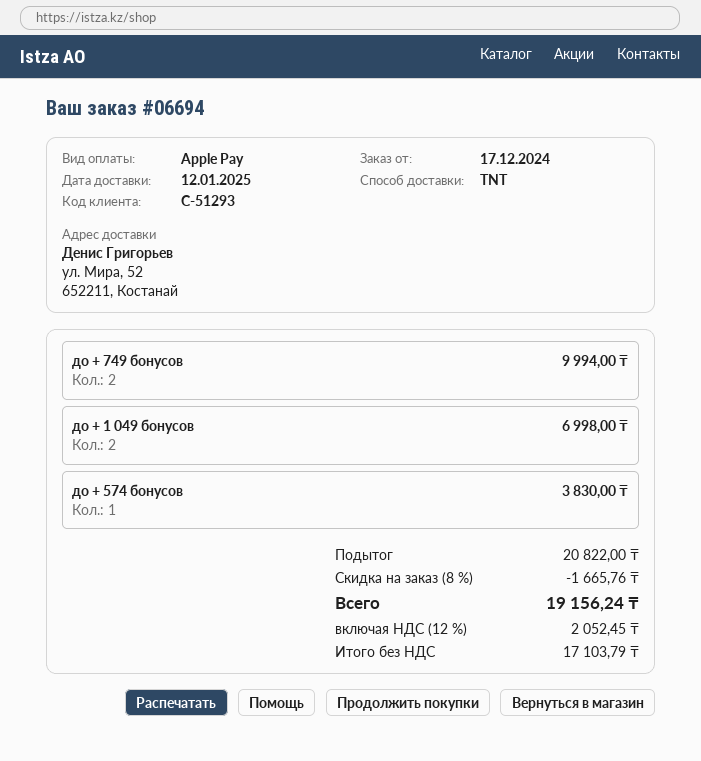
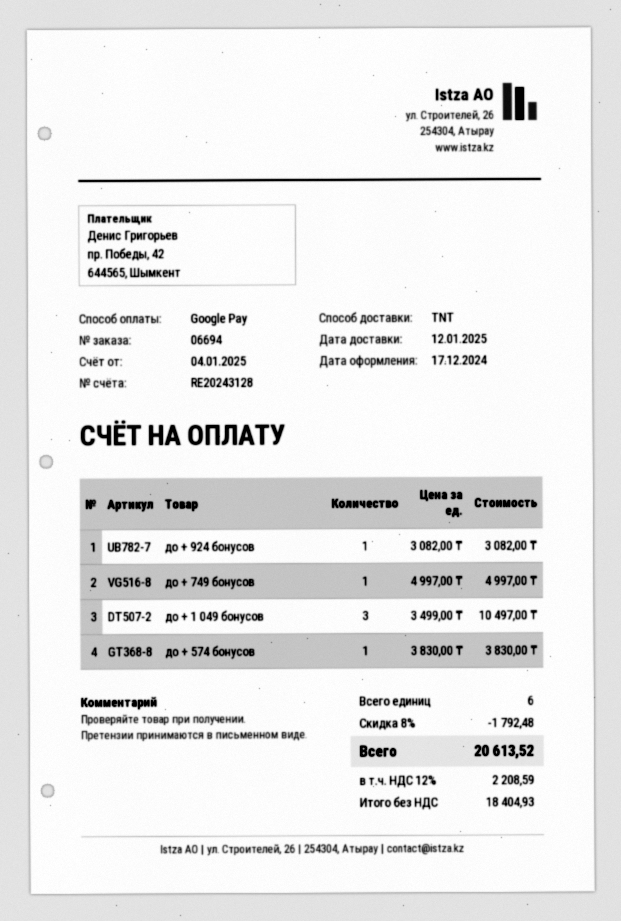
payment method: Apple Pay -> Google Pay
до + 749 бонусов: 2 for 9994.00 -> 1 for 4997.00
до + 1 049 бонусов: 2 for 6998.00 -> 3 for 10497.00
до + 924 бонусов: none -> 1 for 3082.00
discount: 8% = 1665.76 -> 8% = 1792.48
net: 17103.79 -> 18404.93
tax: 12% = 2052.45 -> 12% = 2208.59
total: 19156.24 -> 20613.52

